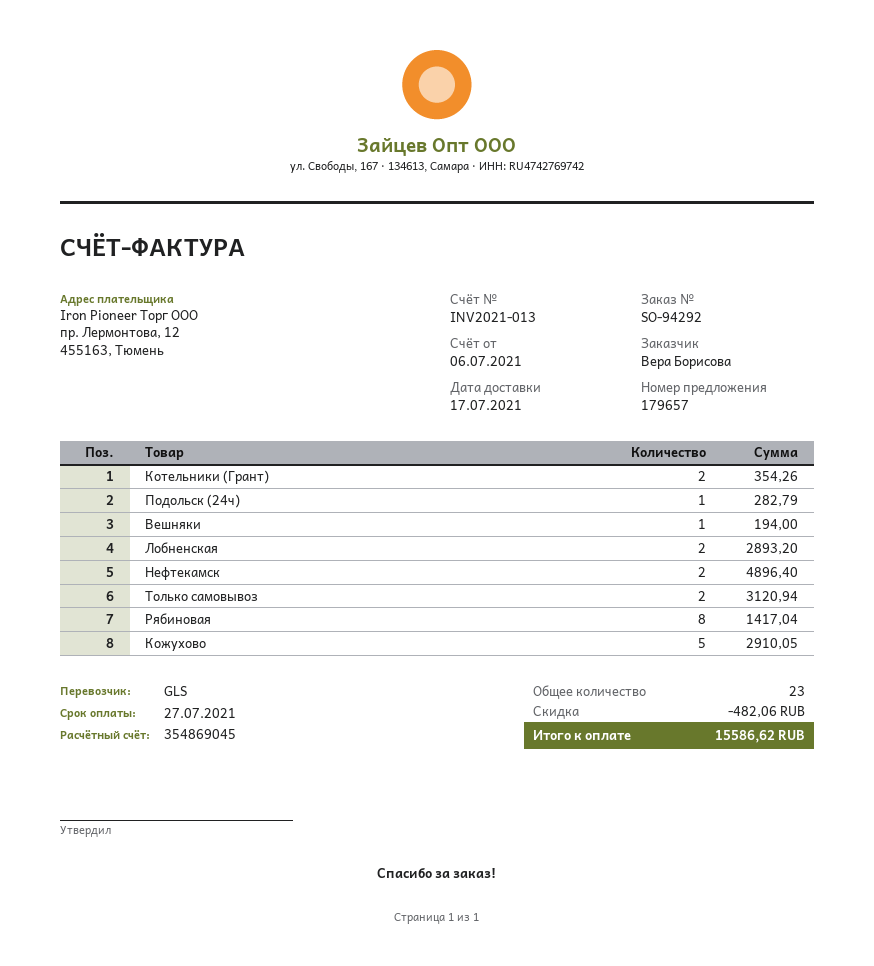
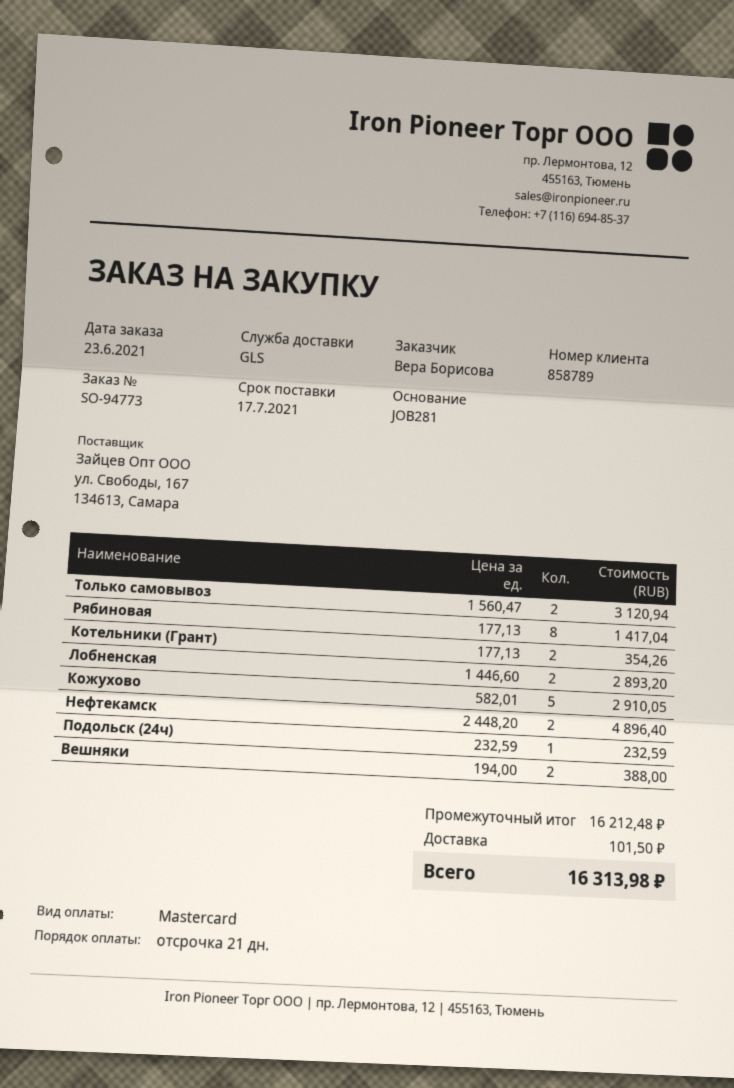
order number: SO-94292 -> SO-94773
Подольск (24ч): 1 for 282.79 -> 1 for 232.59
Вешняки: 1 for 194.00 -> 2 for 388.00
discount: 482.06 -> none
shipping: none -> 101.50
total: 15586.62 -> 16313.98

